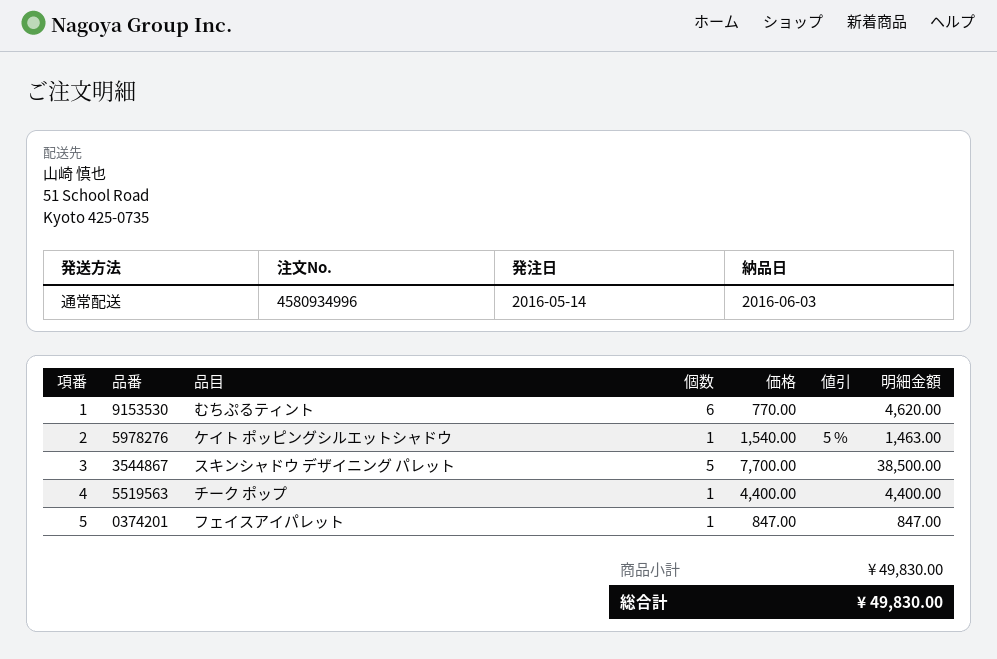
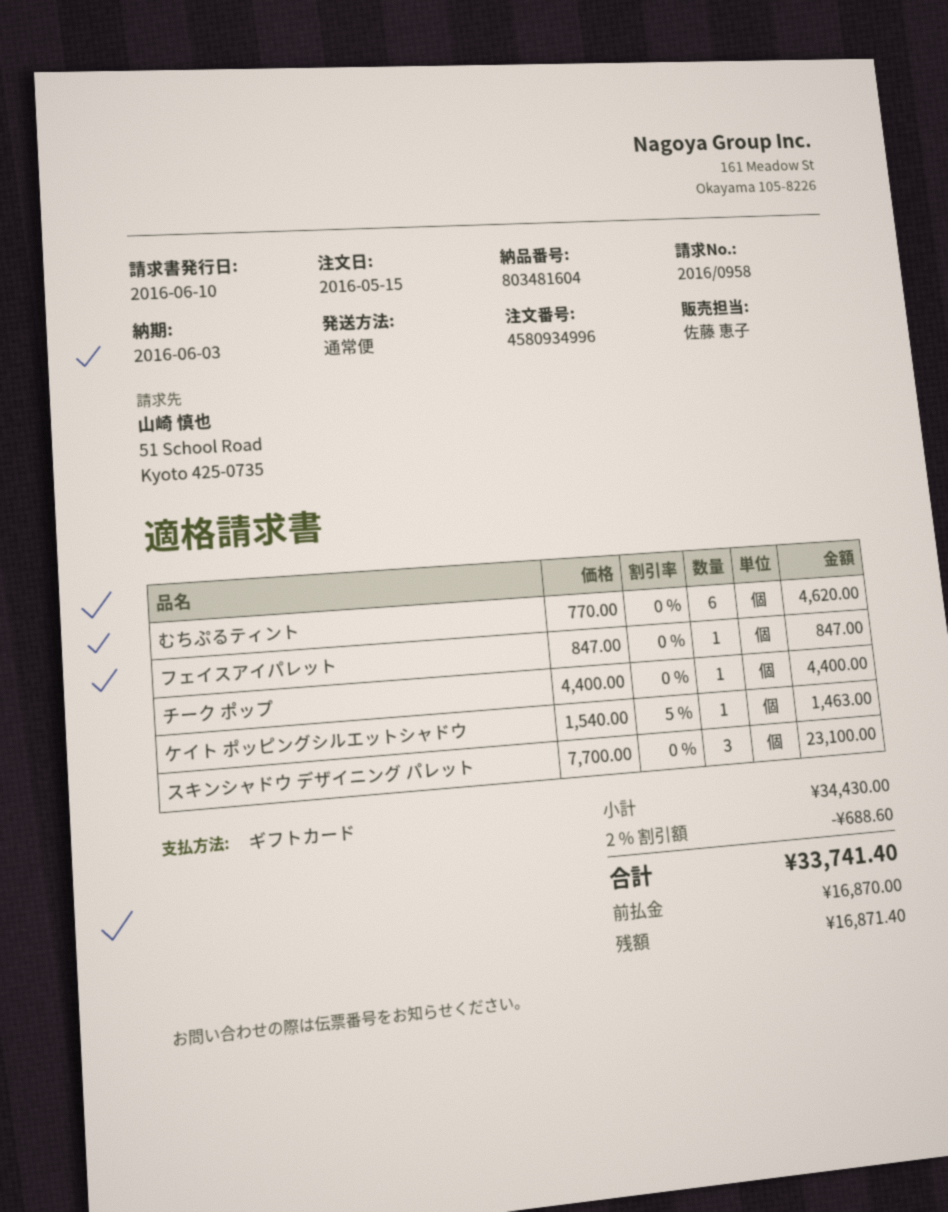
order date: 2016-05-14 -> 2016-05-15
スキンシャドウ デザイニング パレット: 5 x 7700.00 = 38500.00 -> 3 x 7700.00 = 23100.00
subtotal: 49830.00 -> 34430.00
discount: none -> 2% = 688.60
total: 49830.00 -> 33741.40

